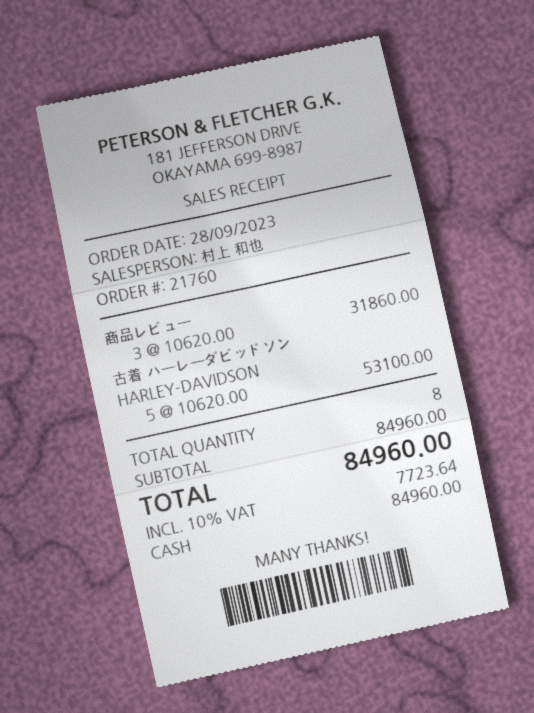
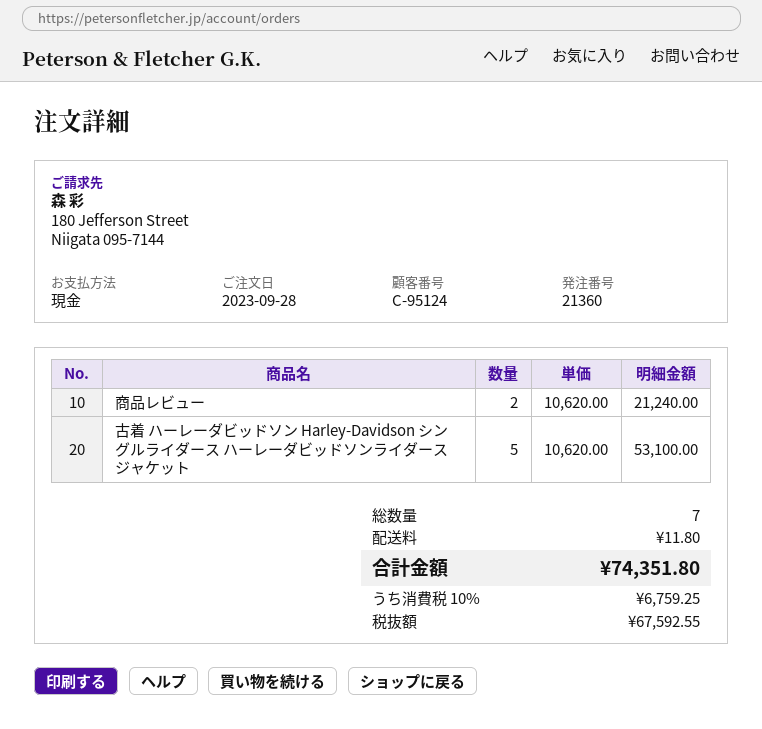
order number: 21760 -> 21360
商品レビュー: 3 x 10620.00 = 31860.00 -> 2 x 10620.00 = 21240.00
total quantity: 8 -> 7
shipping: none -> 11.80
tax: 10% = 7723.64 -> 10% = 6759.25
total: 84960.00 -> 74351.80

